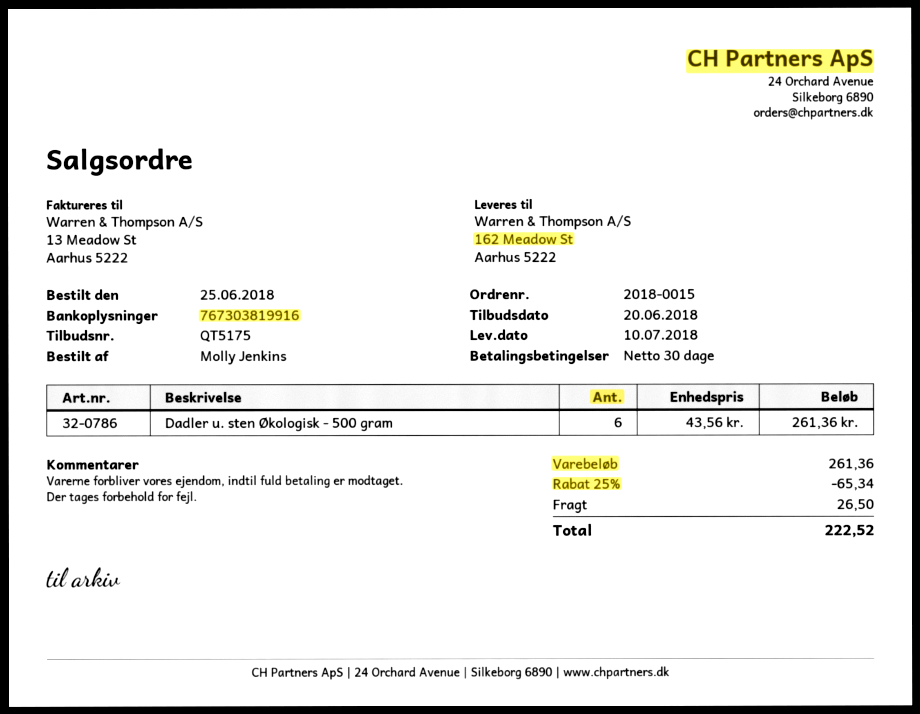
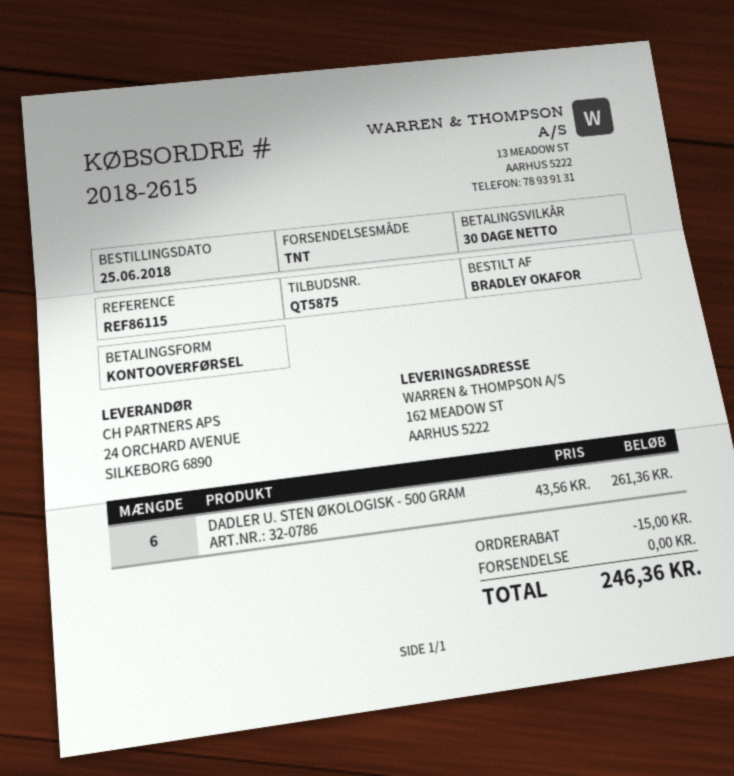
quote number: QT5175 -> QT5875
order number: 2018-0015 -> 2018-2615
ordered by: Molly Jenkins -> BRADLEY OKAFOR
discount: 65.34 -> 15.00
shipping: 26.50 -> 0.00
total: 222.52 -> 246.36

